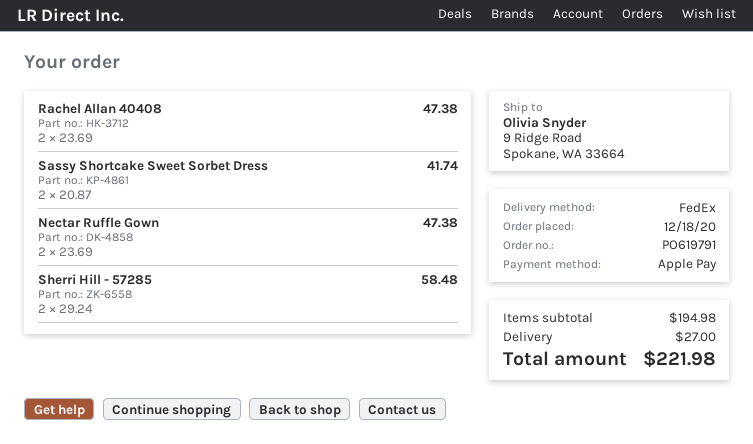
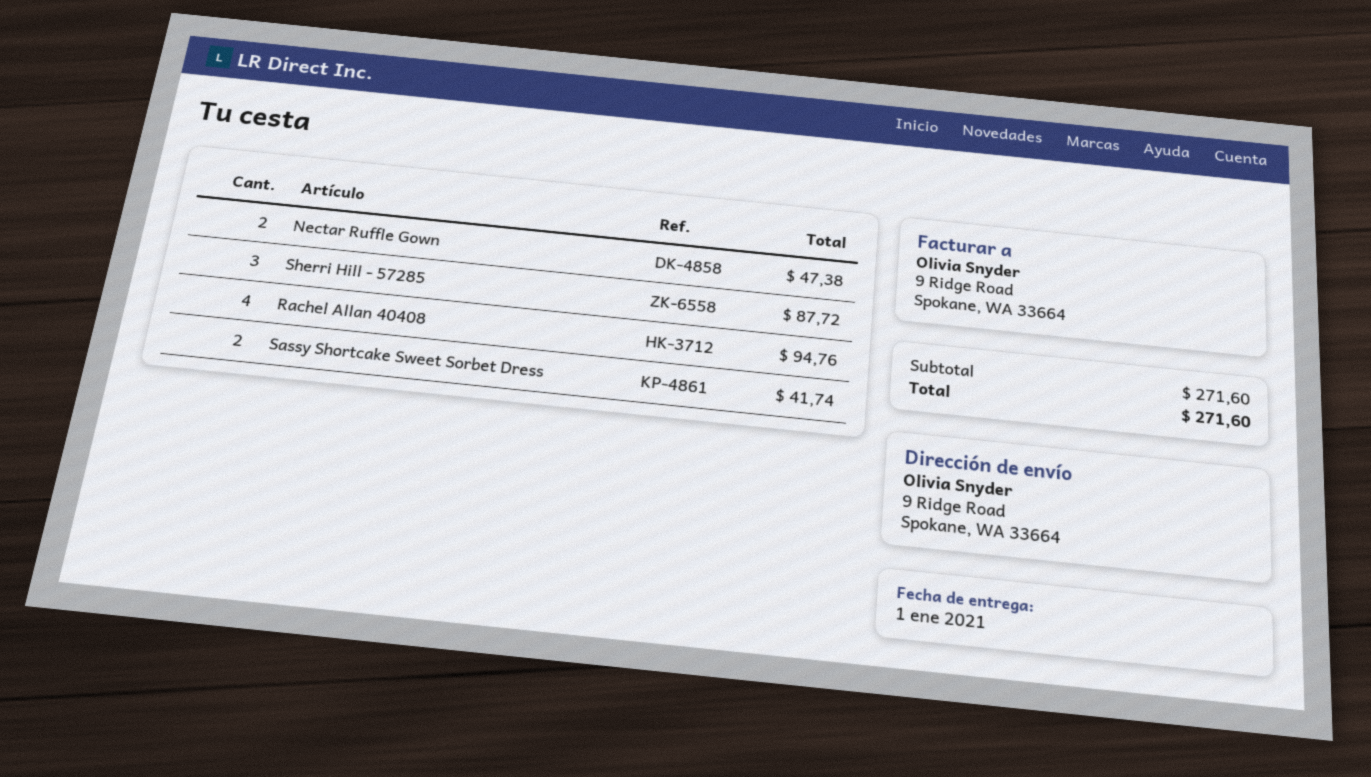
Rachel Allan 40408: 2 for 47.38 -> 4 for 94.76
Sherri Hill - 57285: 2 for 58.48 -> 3 for 87.72
subtotal: 194.98 -> 271.60
shipping: 27.00 -> none
total: 221.98 -> 271.60

